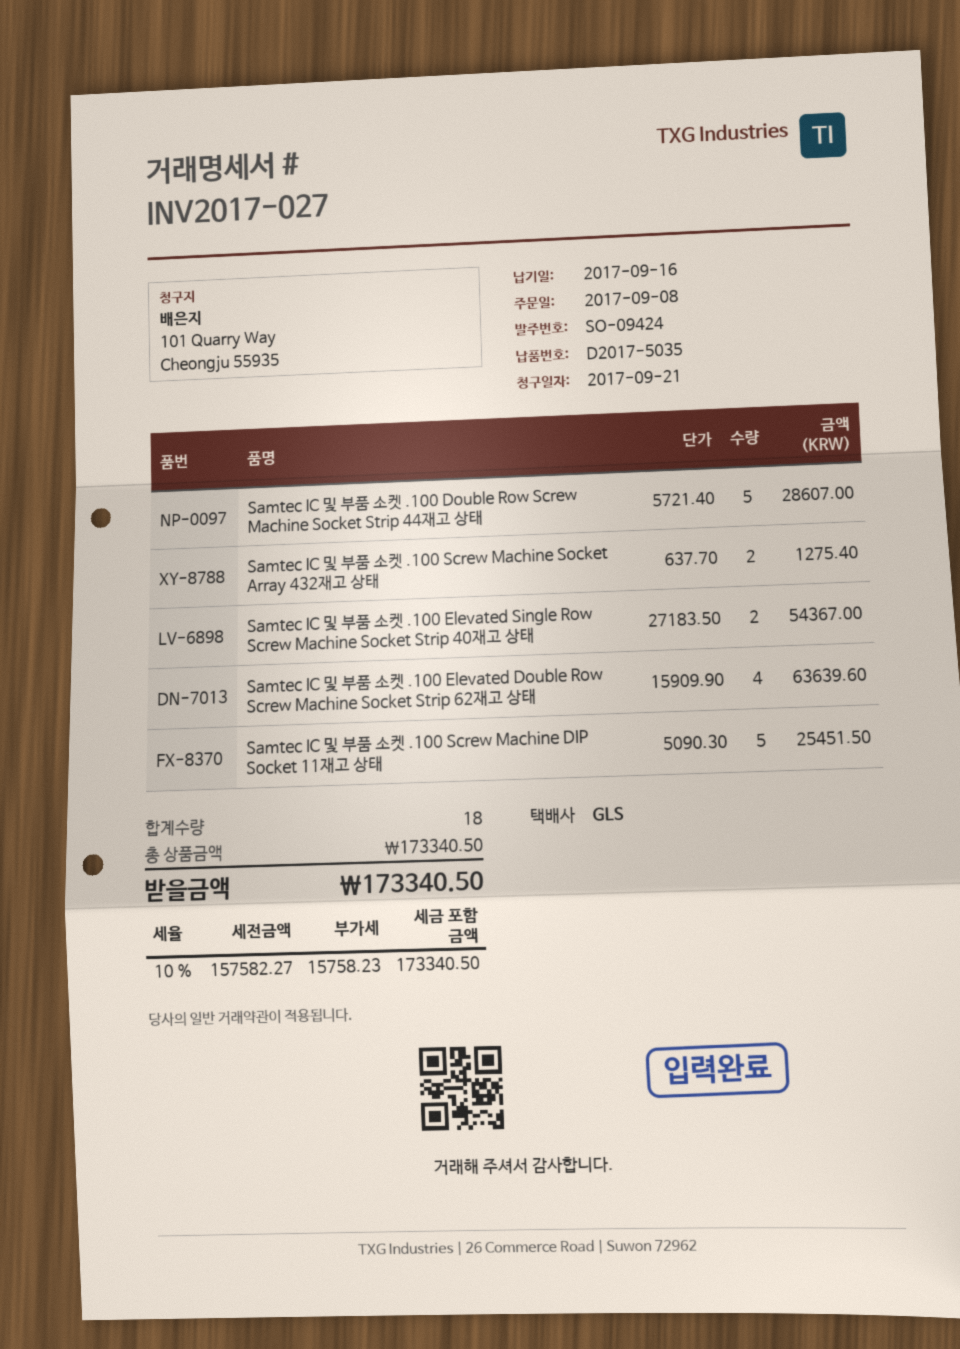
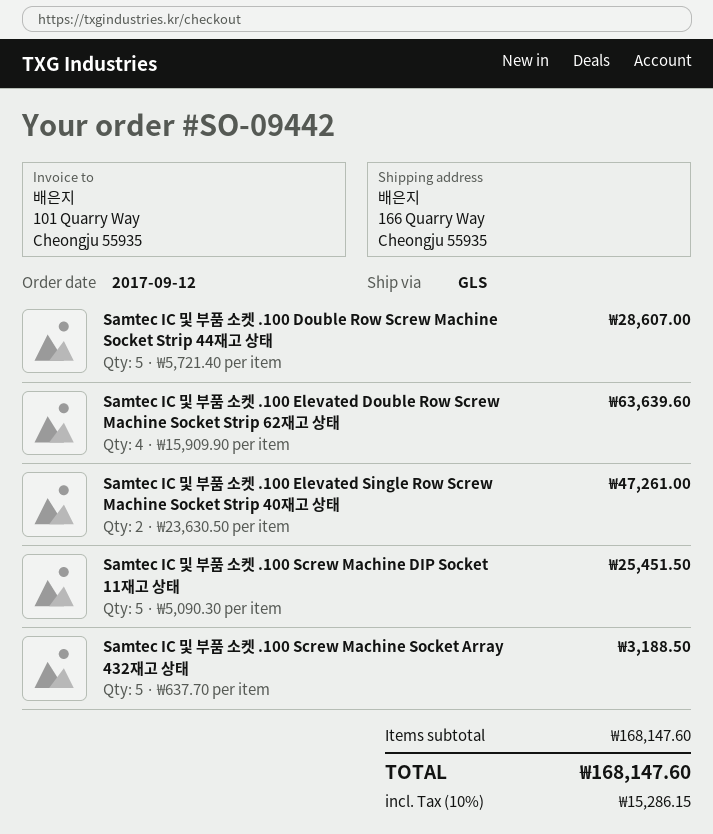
order number: SO-09424 -> SO-09442
order date: 2017-09-08 -> 2017-09-12
Samtec IC 및 부품 소켓 .100 Screw Machine Socket Array 432재고 상태: 2 x 637.70 = 1275.40 -> 5 x 637.70 = 3188.50
Samtec IC 및 부품 소켓 .100 Elevated Single Row Screw Machine Socket Strip 40재고 상태: 2 x 27183.50 = 54367.00 -> 2 x 23630.50 = 47261.00
subtotal: 173340.50 -> 168147.60
tax: 10% = 15758.23 -> 10% = 15286.15
total: 173340.50 -> 168147.60

